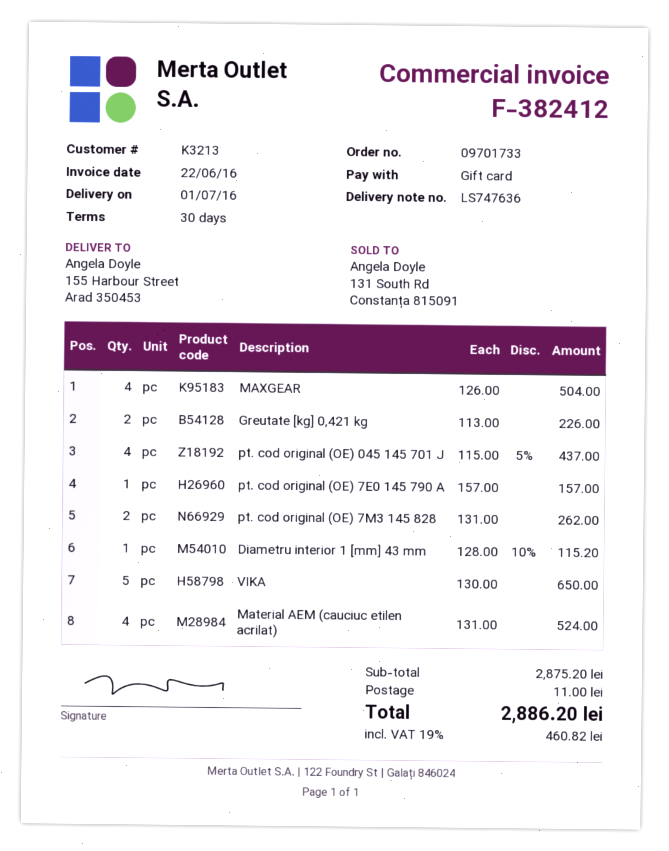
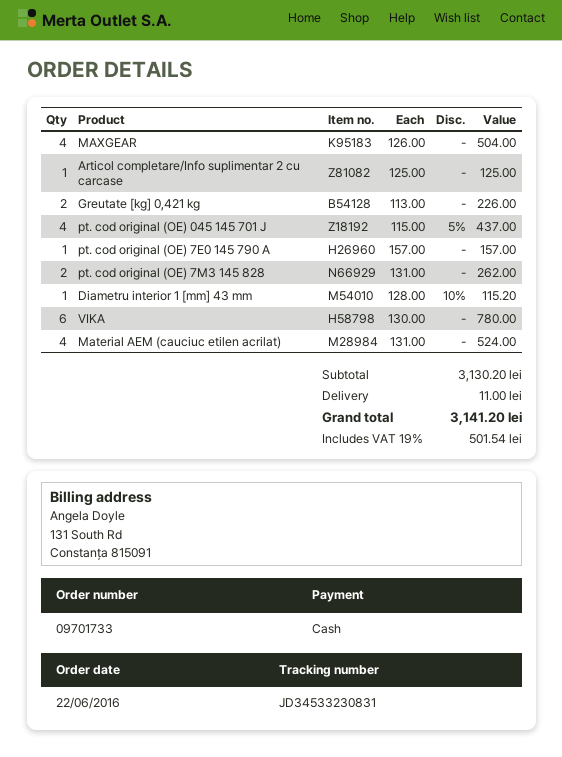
payment method: gift card -> cash
VIKA: 5 x 130.00 = 650.00 -> 6 x 130.00 = 780.00
Articol completare/Info suplimentar 2 cu carcase: none -> 1 x 125.00 = 125.00
subtotal: 2875.20 -> 3130.20
tax: 19% = 460.82 -> 19% = 501.54
total: 2886.20 -> 3141.20

